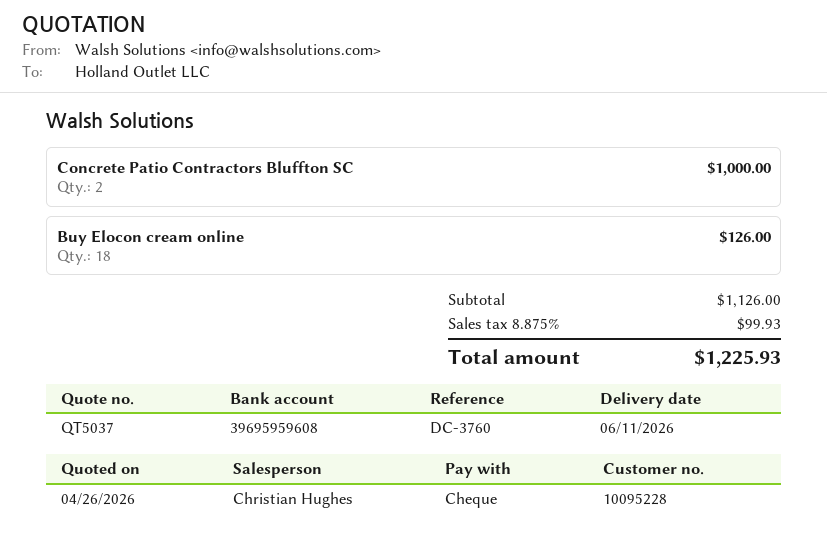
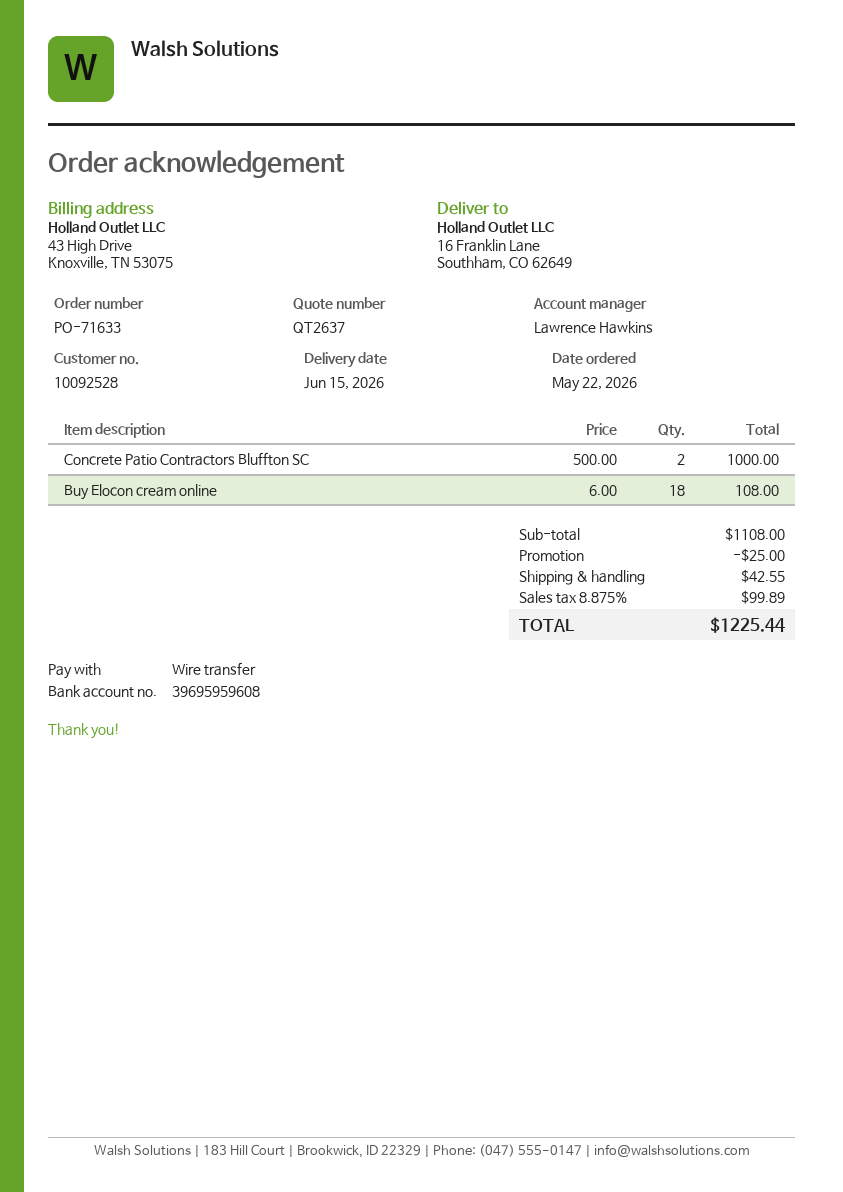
quote number: QT5037 -> QT2637
delivery date: 2026-06-11 -> 2026-06-15
customer number: 10095228 -> 10092528
sales rep: Christian Hughes -> Lawrence Hawkins
payment method: cheque -> bank transfer
Buy Elocon cream online: 18 for 126.00 -> 18 for 108.00
subtotal: 1126.00 -> 1108.00
discount: none -> 25.00
shipping: none -> 42.55
tax: 8.875% = 99.93 -> 8.875% = 99.89
total: 1225.93 -> 1225.44

